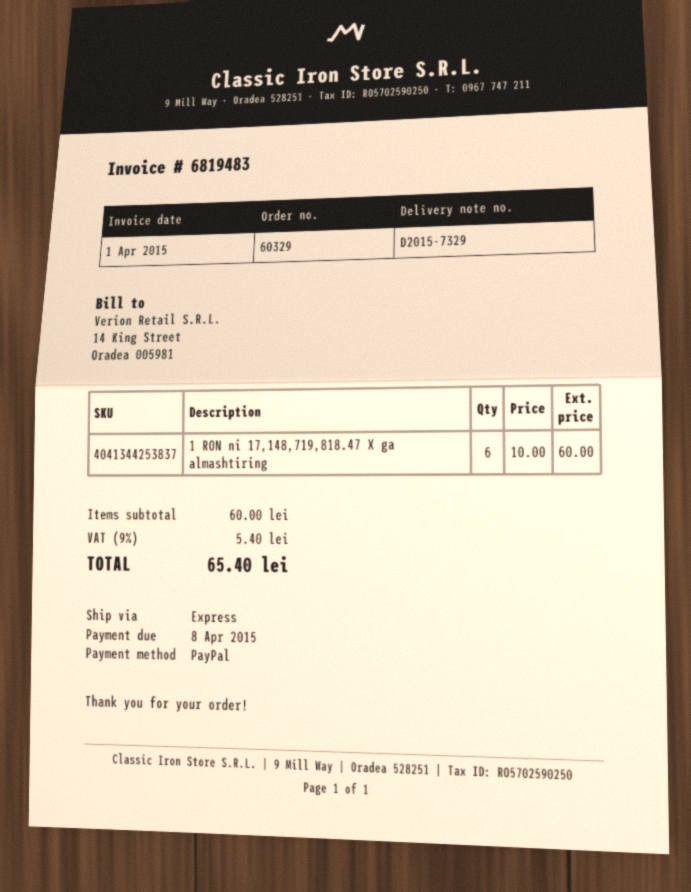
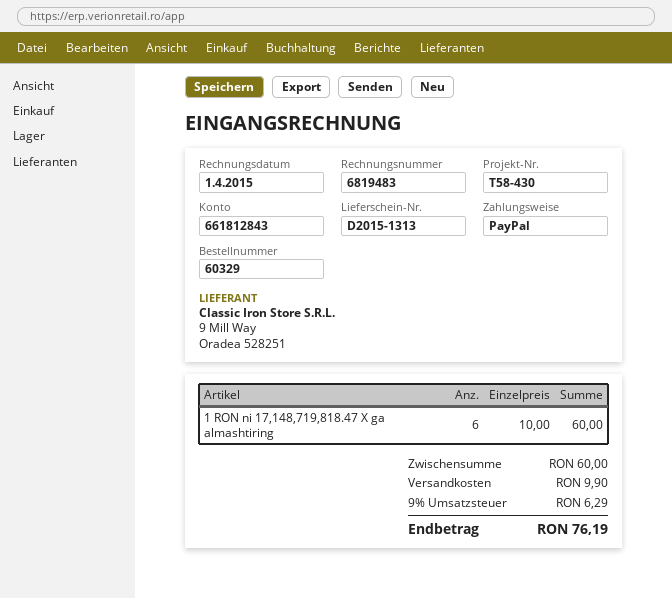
delivery note number: D2015-7329 -> D2015-1313
shipping: none -> 9.90
tax: 9% = 5.40 -> 9% = 6.29
total: 65.40 -> 76.19

